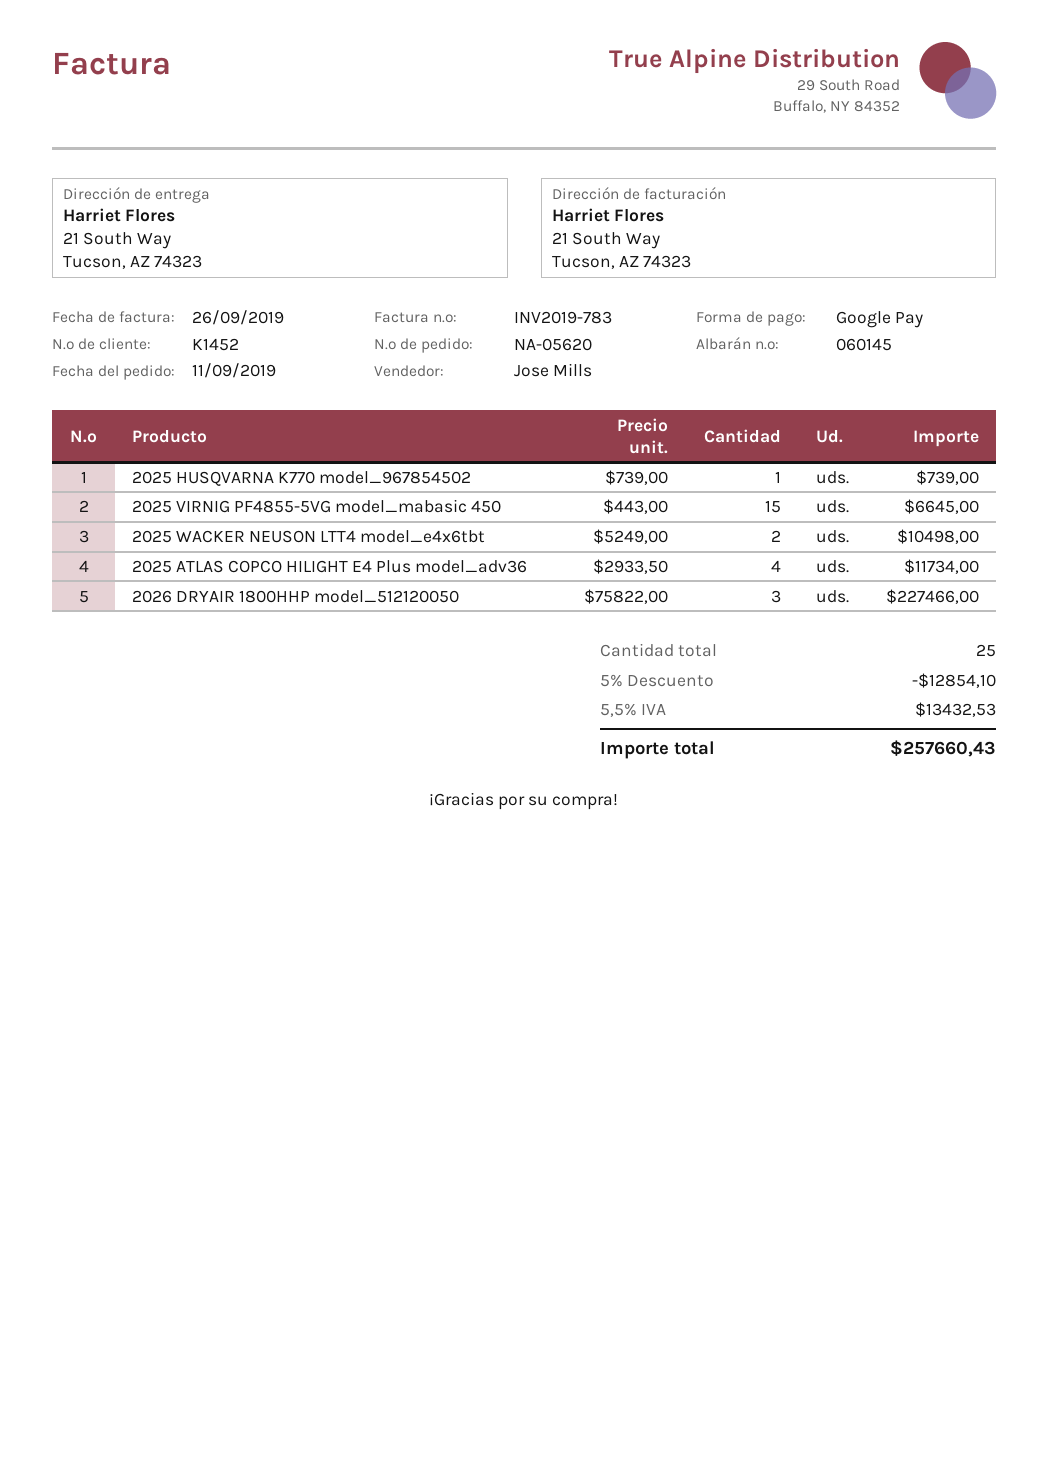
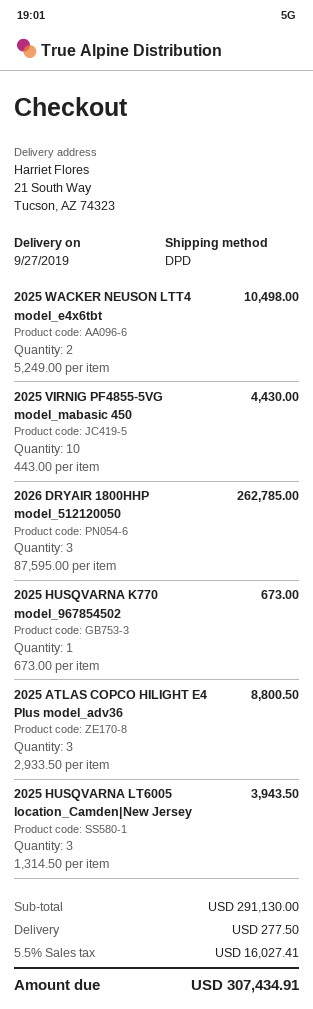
2025 HUSQVARNA K770 model_967854502: 1 x 739.00 = 739.00 -> 1 x 673.00 = 673.00
2025 VIRNIG PF4855-5VG model_mabasic 450: 15 x 443.00 = 6645.00 -> 10 x 443.00 = 4430.00
2025 ATLAS COPCO HILIGHT E4 Plus model_adv36: 4 x 2933.50 = 11734.00 -> 3 x 2933.50 = 8800.50
2026 DRYAIR 1800HHP model_512120050: 3 x 75822.00 = 227466.00 -> 3 x 87595.00 = 262785.00
2025 HUSQVARNA LT6005 location_Camden|New Jersey: none -> 3 x 1314.50 = 3943.50
discount: 5% = 12854.10 -> none
shipping: none -> 277.50
tax: 5.5% = 13432.53 -> 5.5% = 16027.41
total: 257660.43 -> 307434.91

